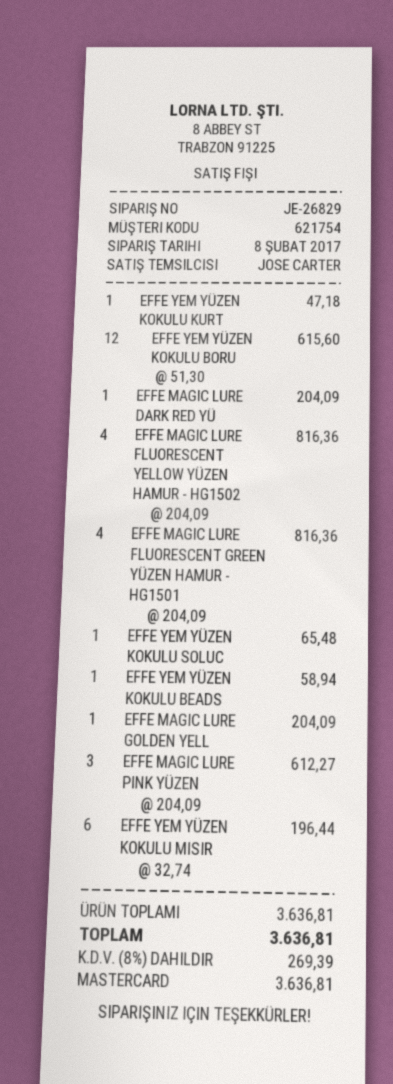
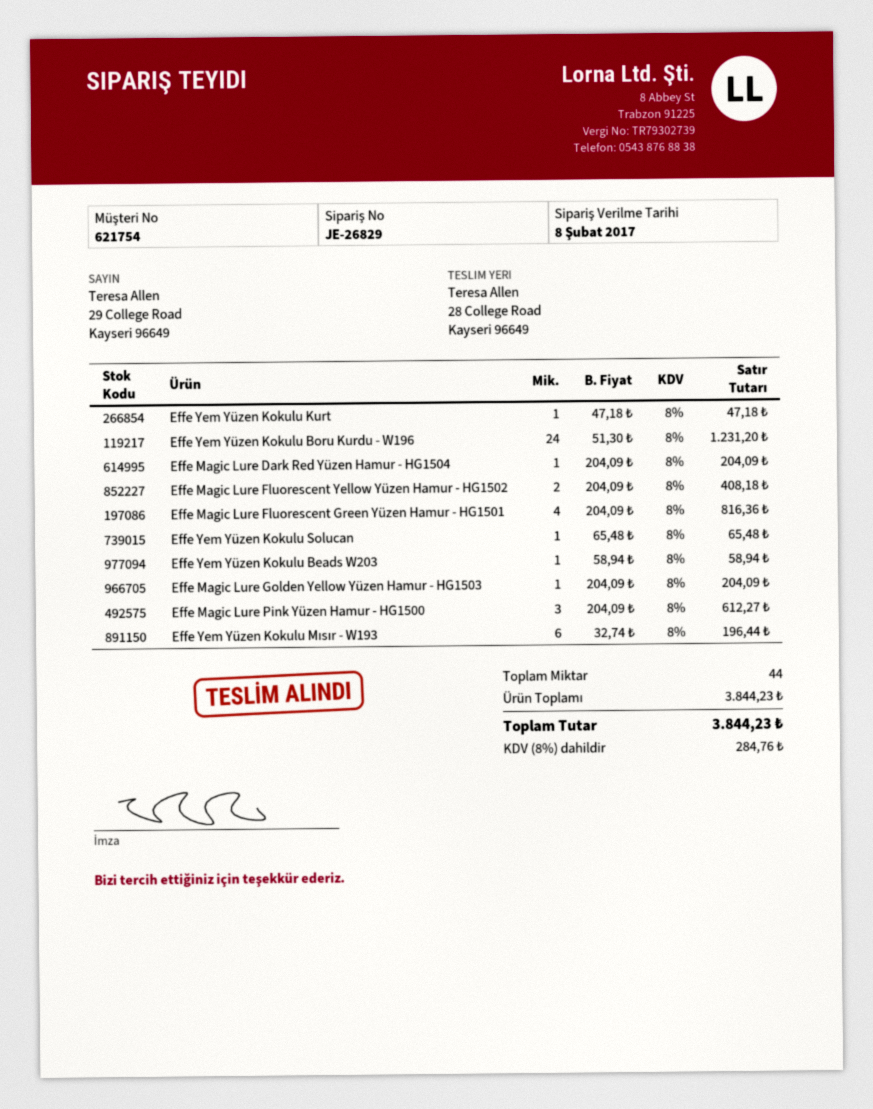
EFFE YEM YÜZEN KOKULU BORU: 12 x 51.30 = 615.60 -> 24 x 51.30 = 1231.20
EFFE MAGIC LURE FLUORESCENT YELLOW YÜZEN HAMUR - HG1502: 4 x 204.09 = 816.36 -> 2 x 204.09 = 408.18
subtotal: 3636.81 -> 3844.23
tax: 8% = 269.39 -> 8% = 284.76
total: 3636.81 -> 3844.23

